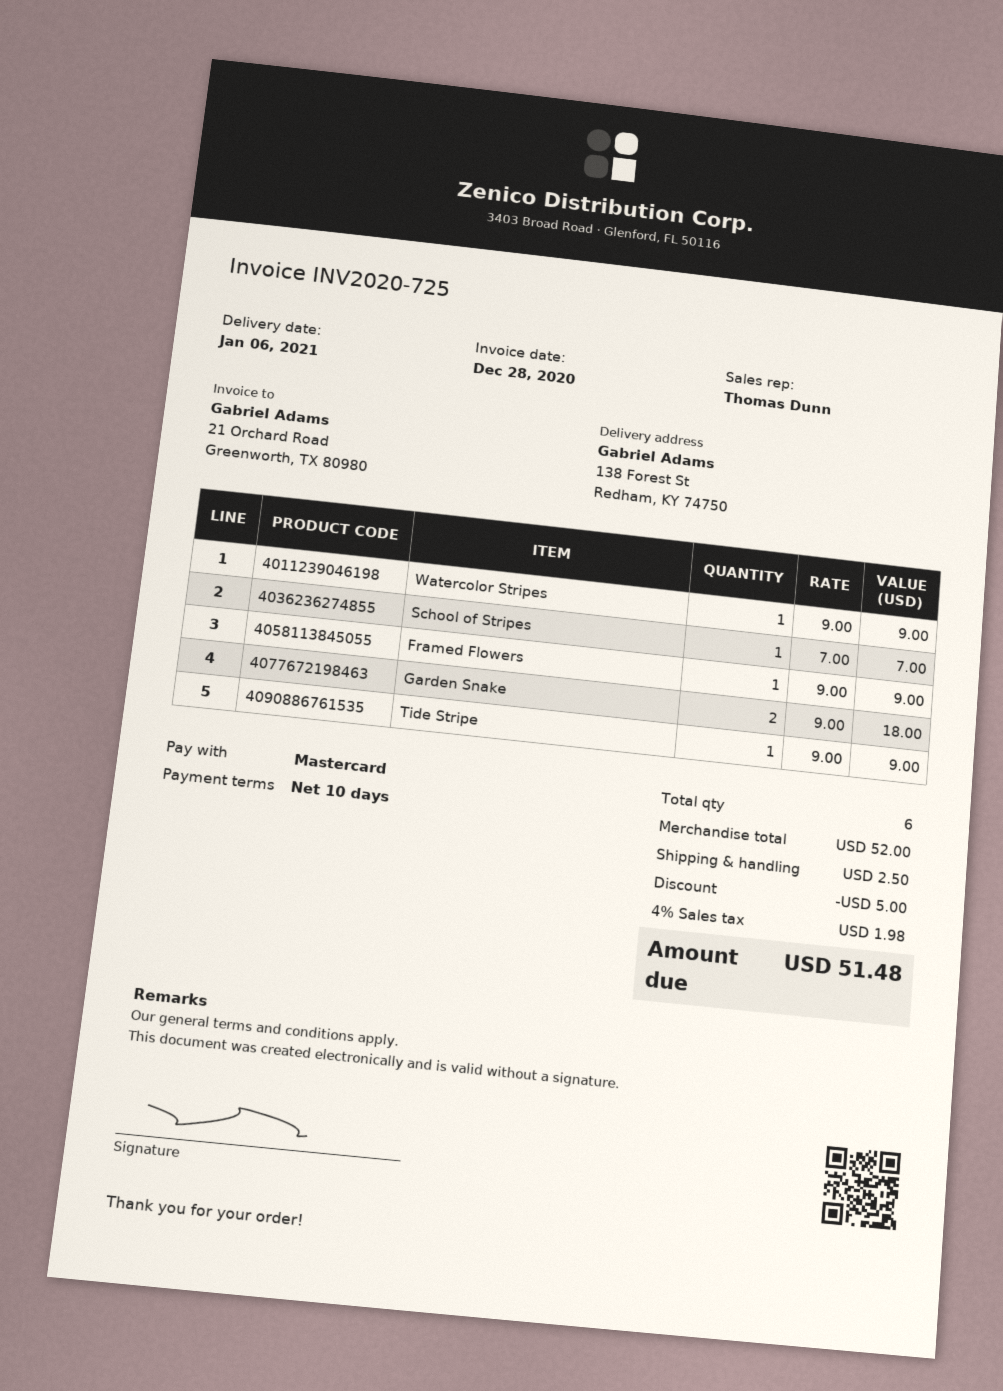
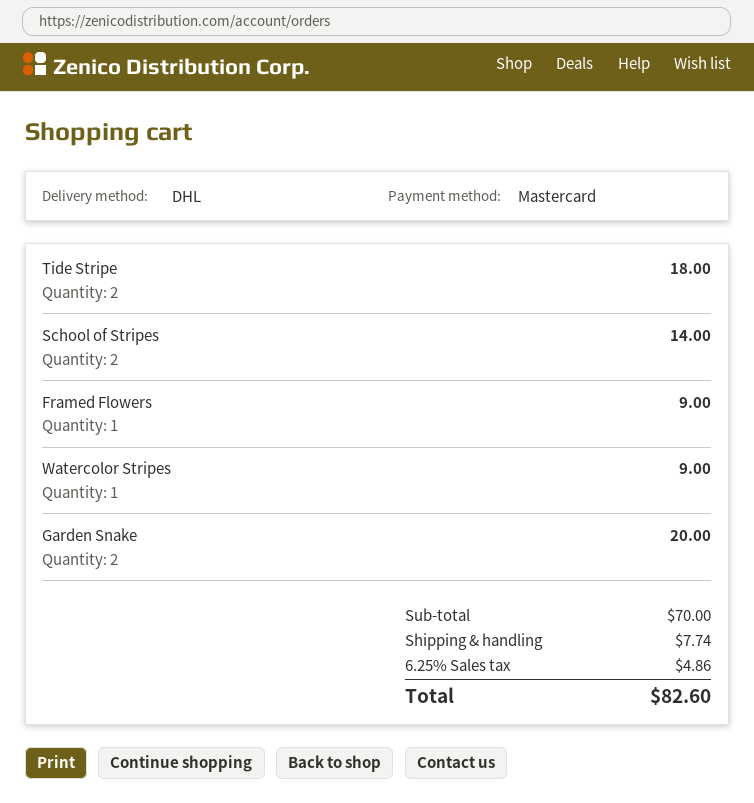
School of Stripes: 1 for 7.00 -> 2 for 14.00
Garden Snake: 2 for 18.00 -> 2 for 20.00
Tide Stripe: 1 for 9.00 -> 2 for 18.00
subtotal: 52.00 -> 70.00
discount: 5.00 -> none
shipping: 2.50 -> 7.74
tax: 4% = 1.98 -> 6.25% = 4.86
total: 51.48 -> 82.60

